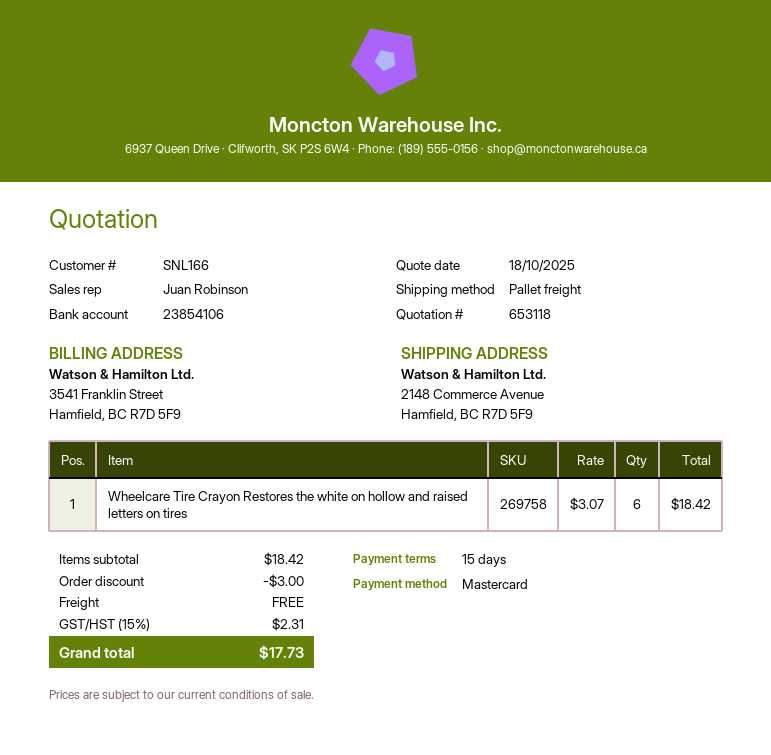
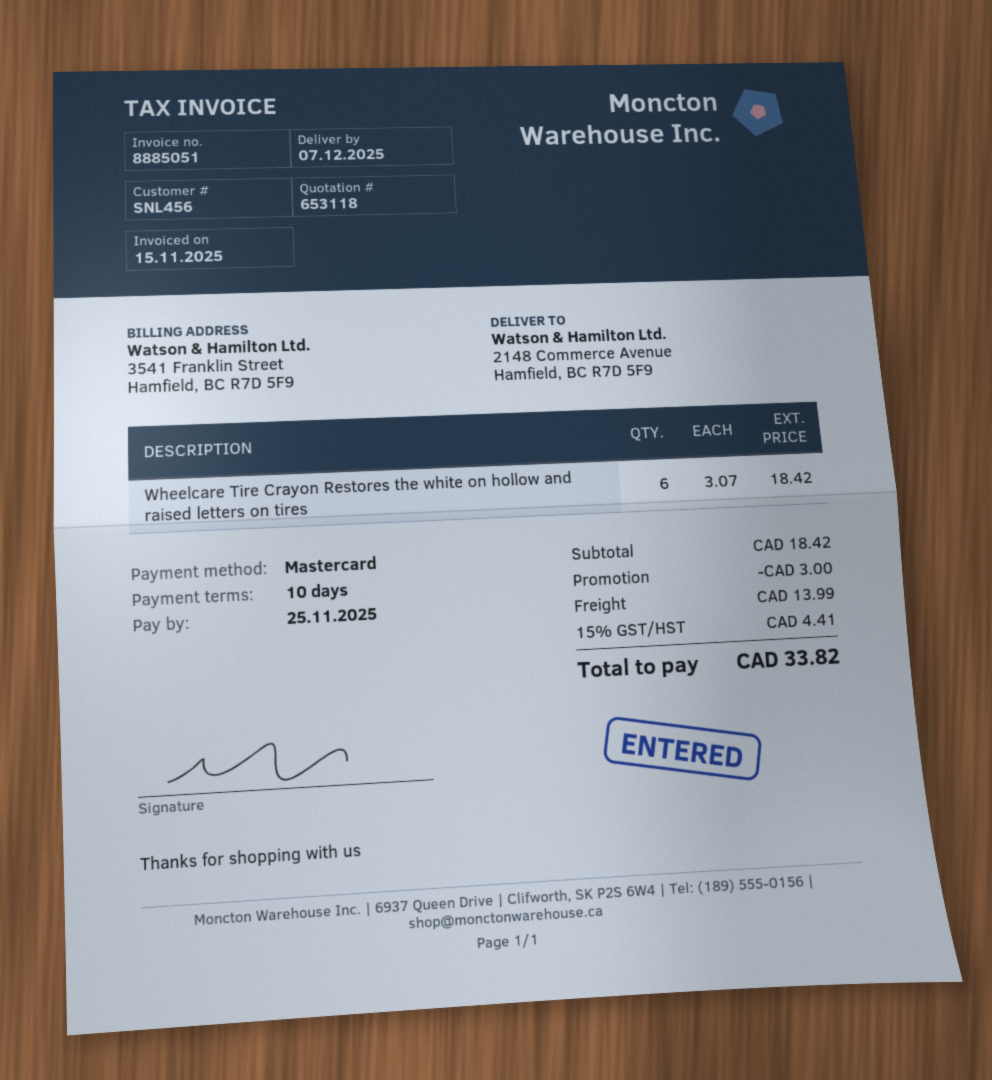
payment terms: 15 days -> 10 days
customer number: SNL166 -> SNL456
shipping: 0.00 -> 13.99
tax: 15% = 2.31 -> 15% = 4.41
total: 17.73 -> 33.82

